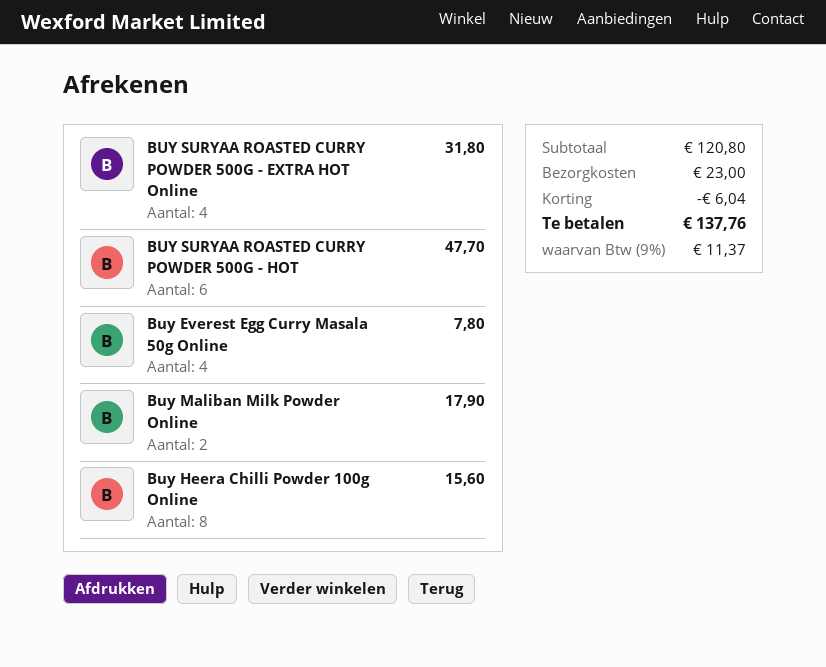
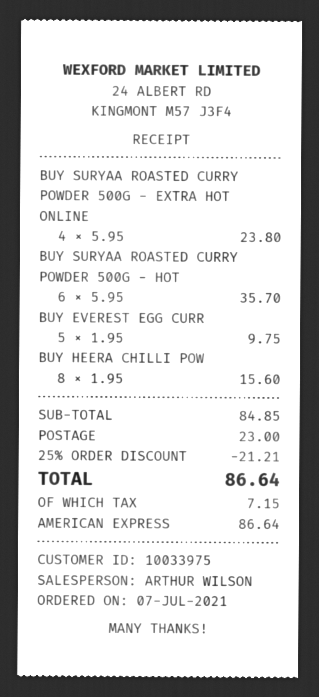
BUY SURYAA ROASTED CURRY POWDER 500G - EXTRA HOT Online: 4 for 31.80 -> 4 for 23.80
BUY SURYAA ROASTED CURRY POWDER 500G - HOT: 6 for 47.70 -> 6 for 35.70
Buy Everest Egg Curry Masala 50g Online: 4 for 7.80 -> 5 for 9.75
Buy Maliban Milk Powder Online: 2 for 17.90 -> none
subtotal: 120.80 -> 84.85
discount: 6.04 -> 21.21
tax: 11.37 -> 7.15
total: 137.76 -> 86.64

